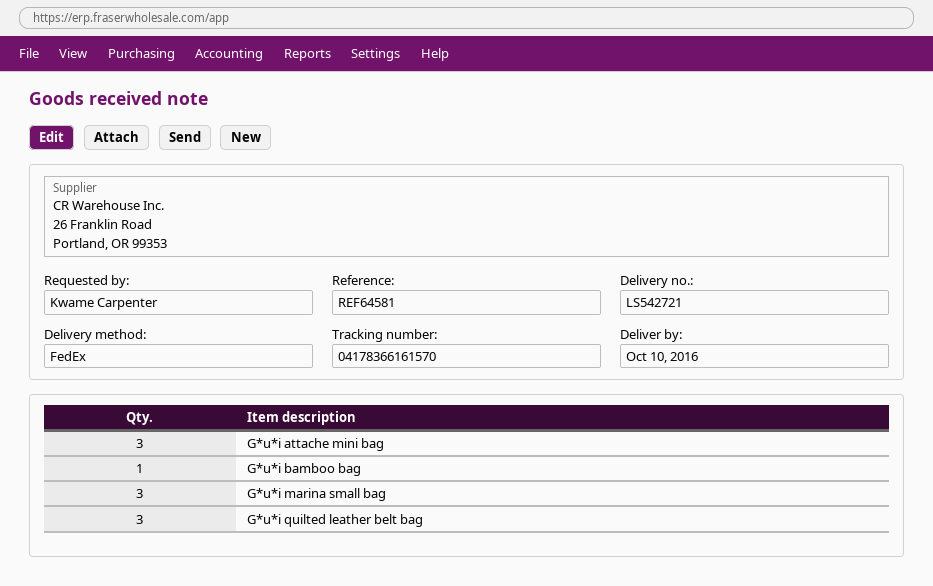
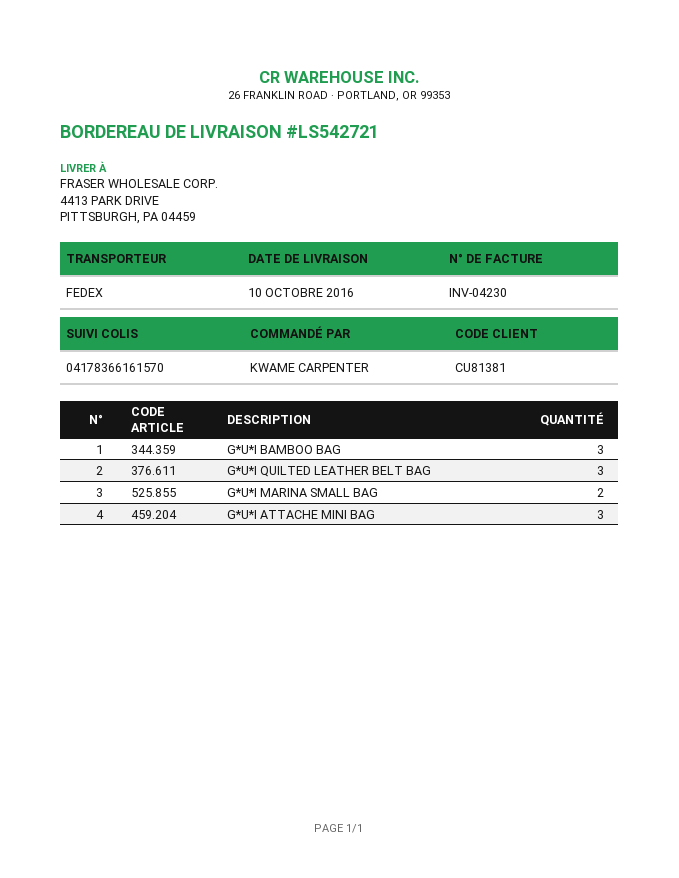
G*u*i bamboo bag: 1 -> 3
G*u*i marina small bag: 3 -> 2

